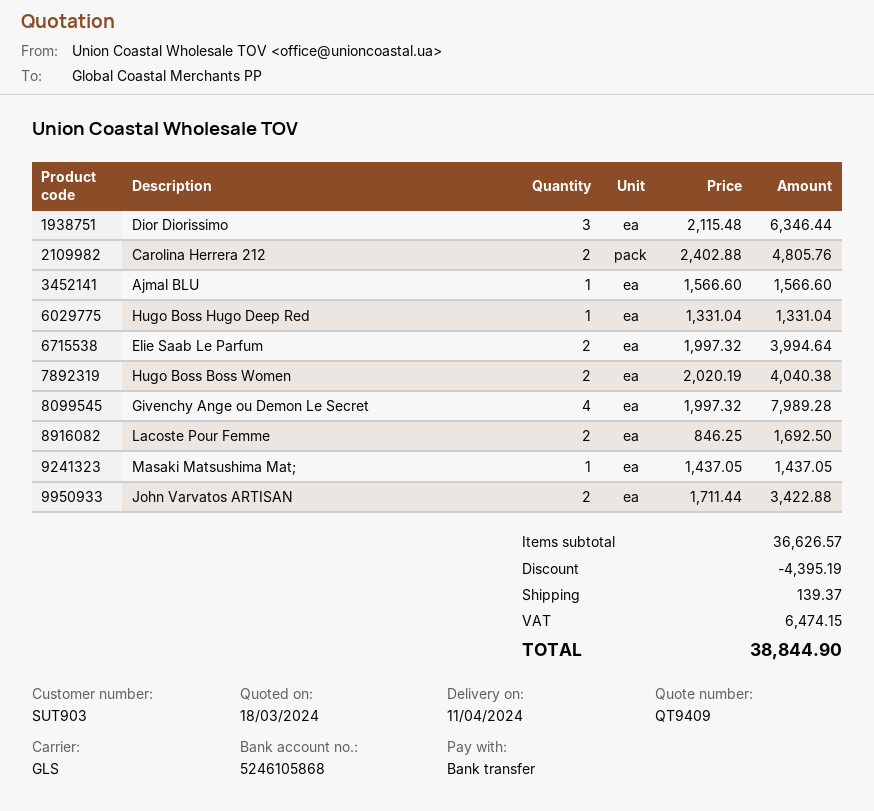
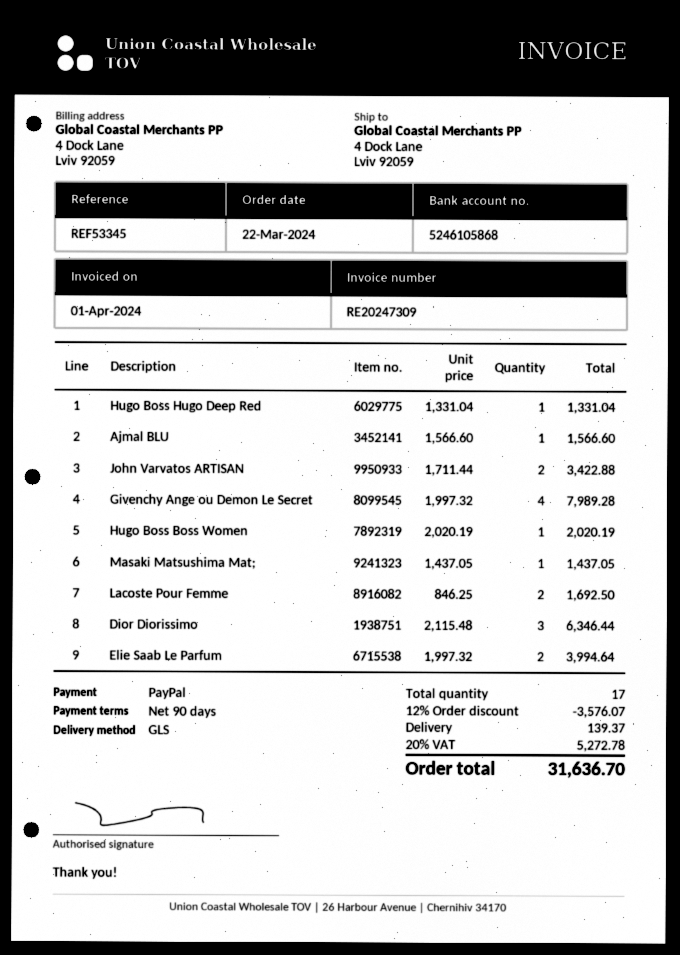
payment method: bank transfer -> PayPal
Carolina Herrera 212: 2 x 2402.88 = 4805.76 -> none
Hugo Boss Boss Women: 2 x 2020.19 = 4040.38 -> 1 x 2020.19 = 2020.19
discount: 4395.19 -> 3576.07
tax: 6474.15 -> 5272.78
total: 38844.90 -> 31636.70

